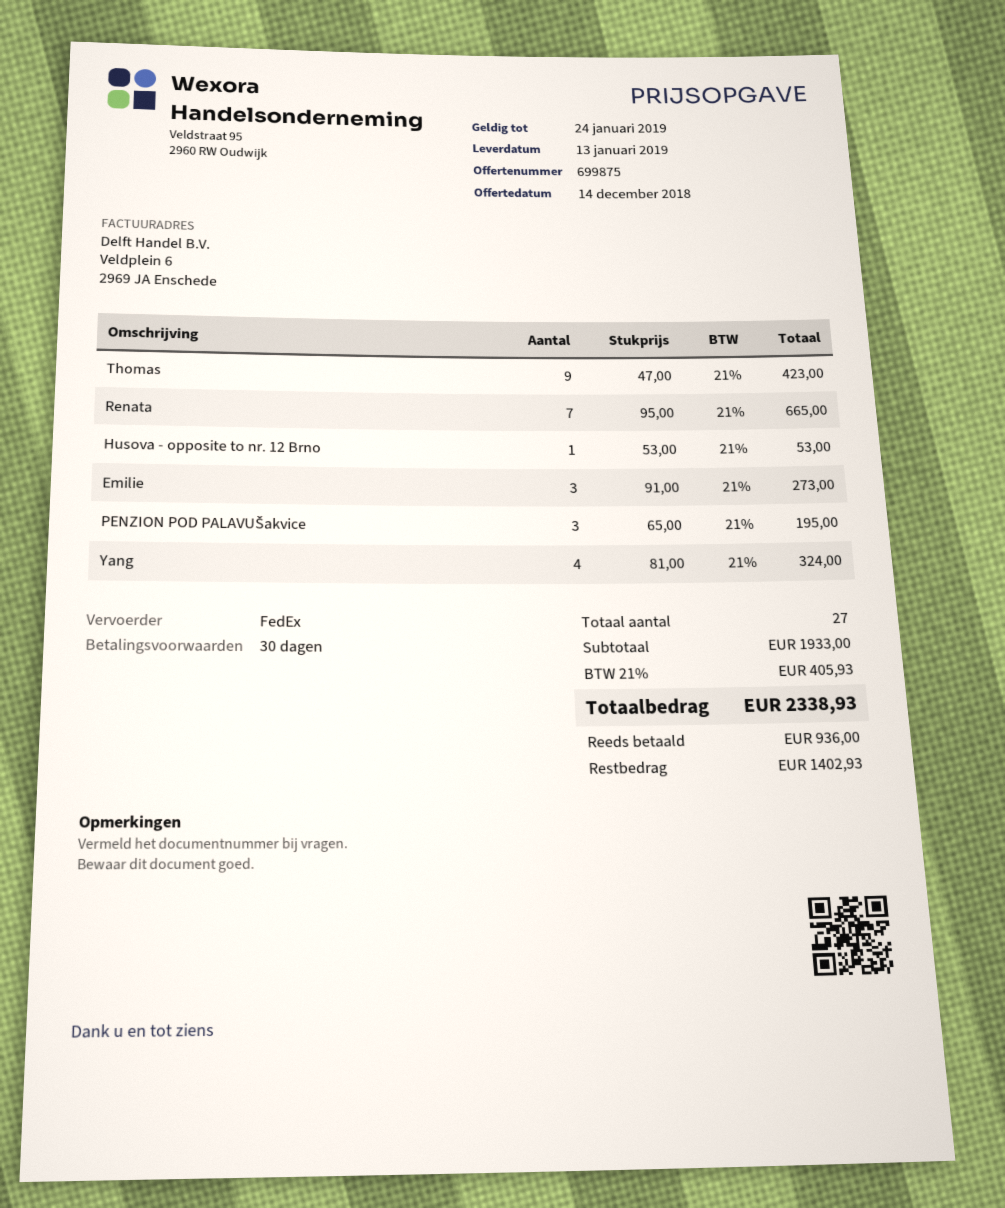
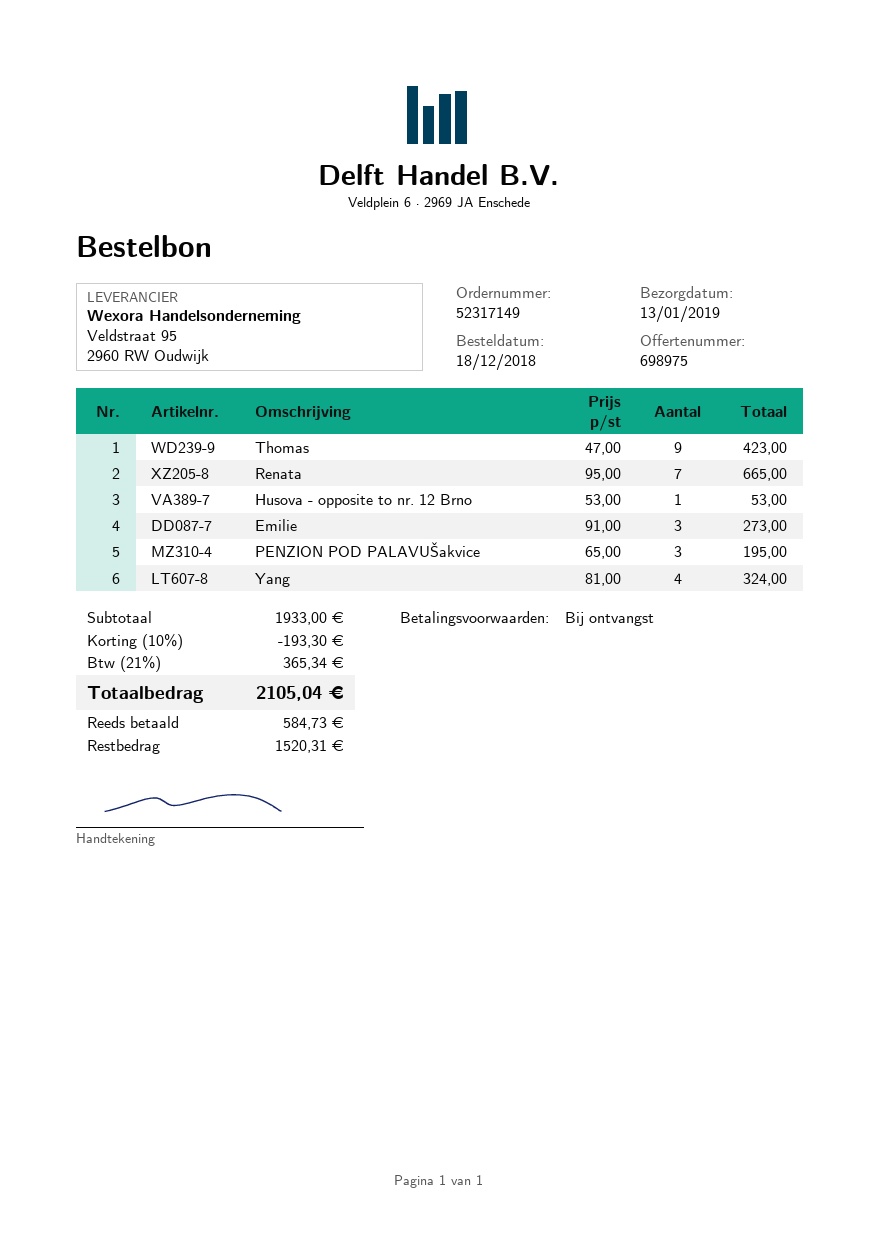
quote number: 699875 -> 698975
payment terms: 30 days -> on receipt
discount: none -> 10% = 193.30
tax: 21% = 405.93 -> 21% = 365.34
total: 2338.93 -> 2105.04
deposit: 936.00 -> 584.73
balance: 1402.93 -> 1520.31

